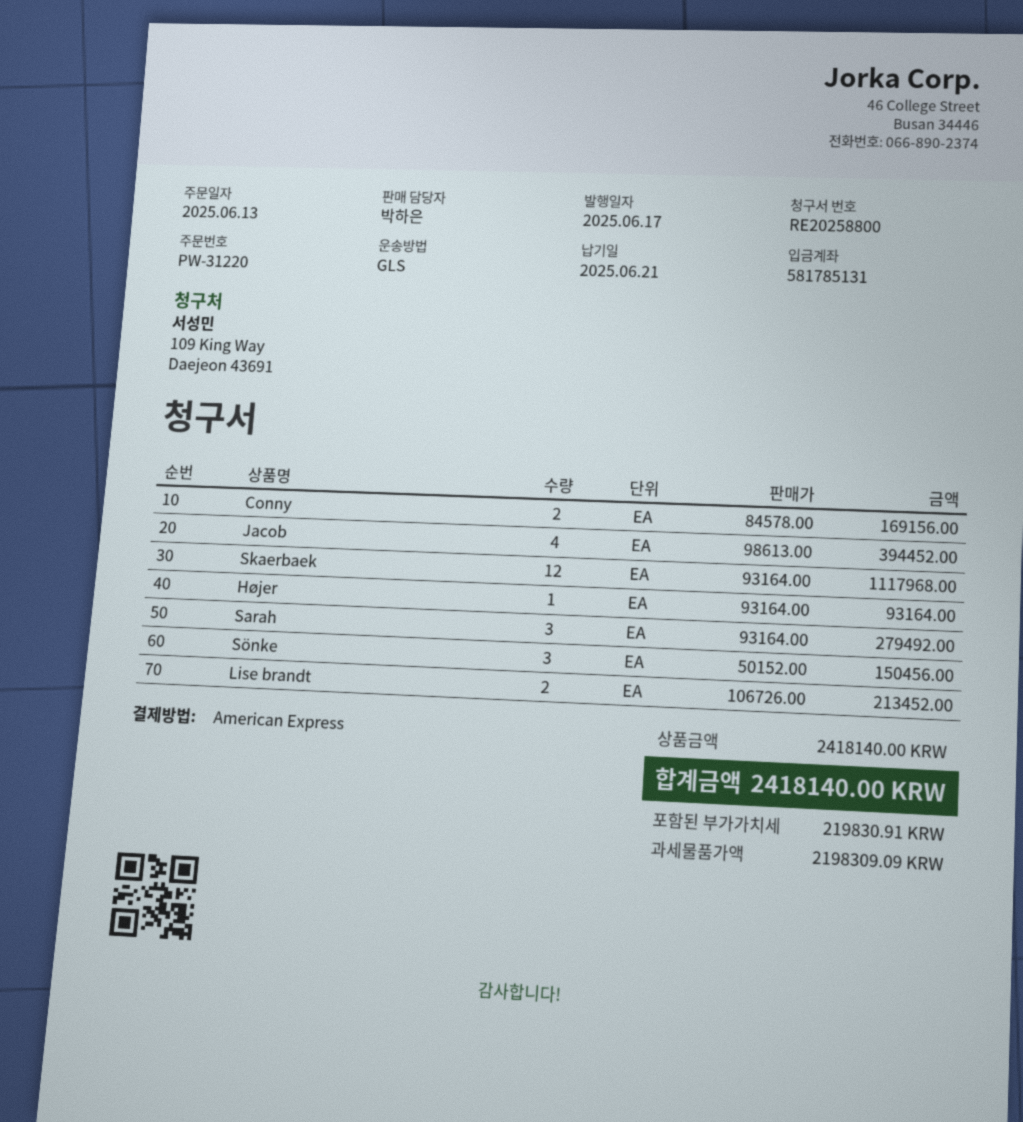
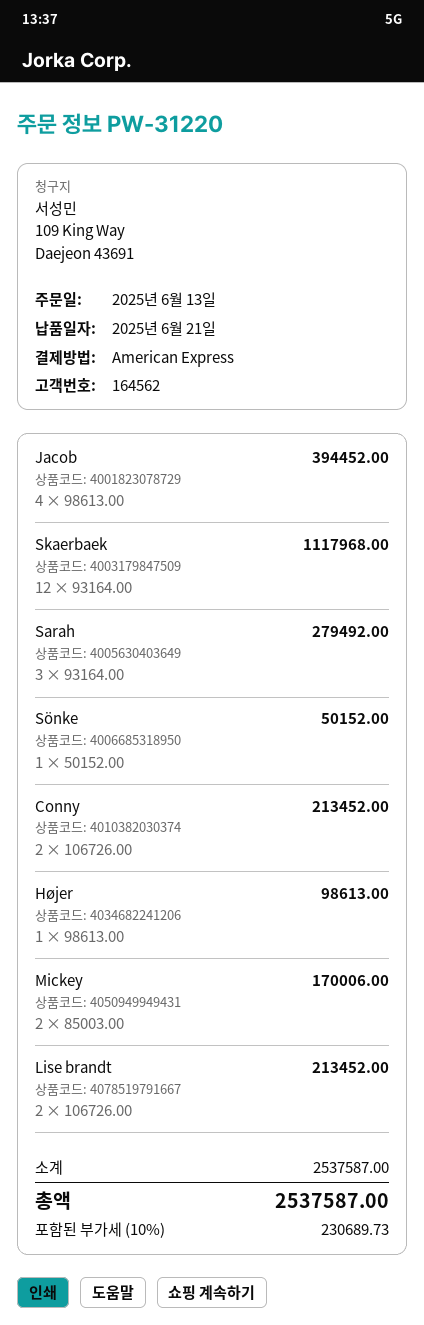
Conny: 2 x 84578.00 = 169156.00 -> 2 x 106726.00 = 213452.00
Højer: 1 x 93164.00 = 93164.00 -> 1 x 98613.00 = 98613.00
Sönke: 3 x 50152.00 = 150456.00 -> 1 x 50152.00 = 50152.00
Mickey: none -> 2 x 85003.00 = 170006.00
subtotal: 2418140.00 -> 2537587.00
tax: 219830.91 -> 230689.73
total: 2418140.00 -> 2537587.00

